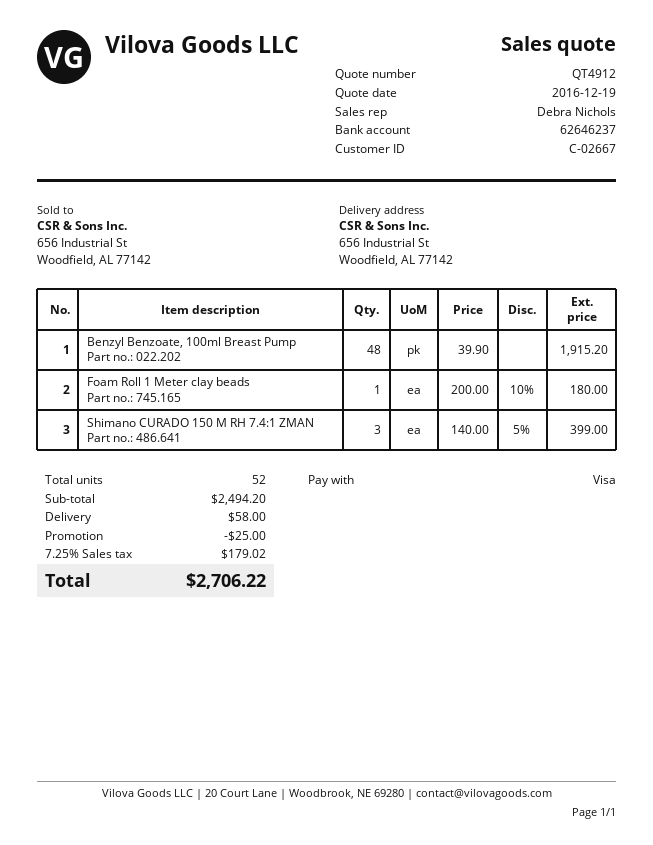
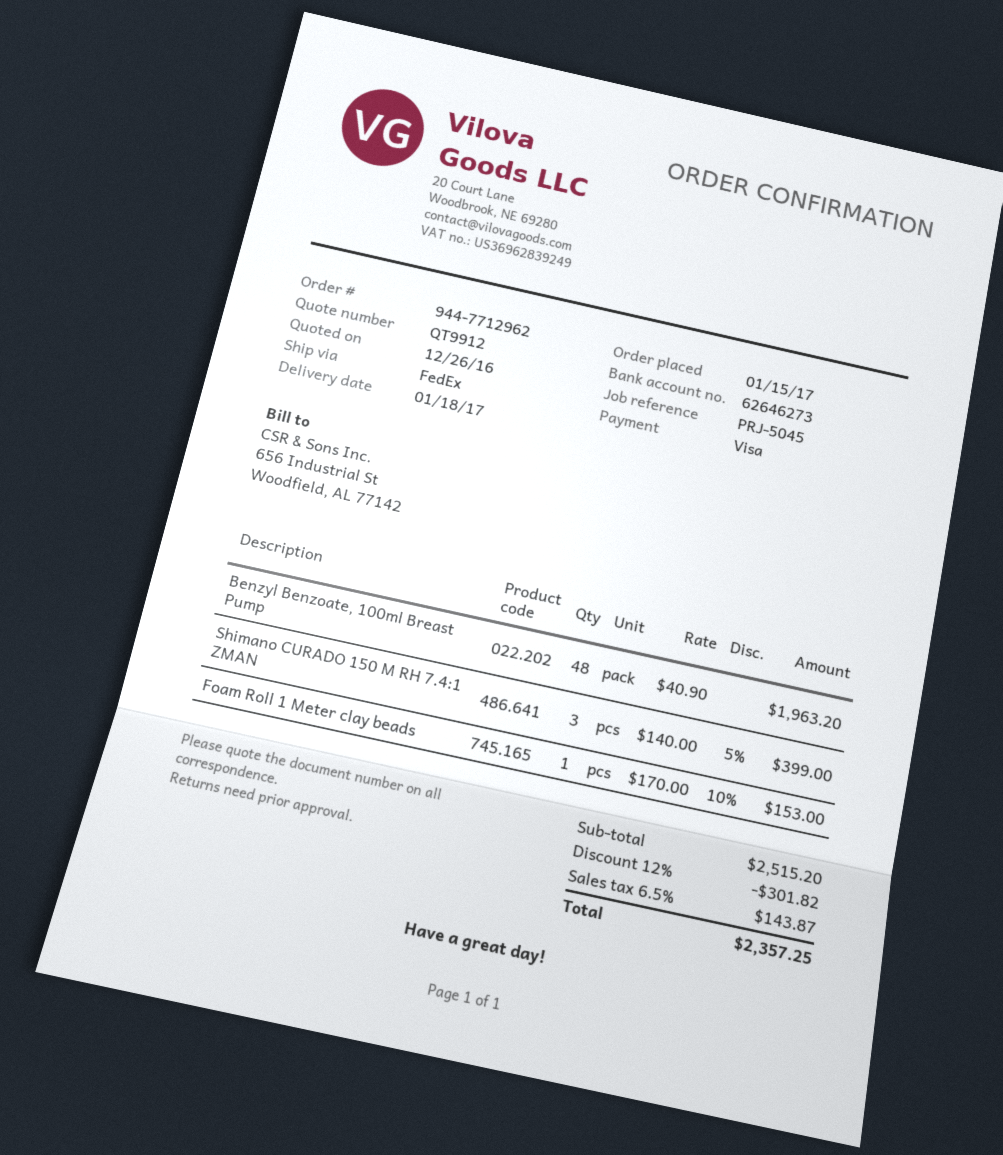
quote number: QT4912 -> QT9912
quote date: 2016-12-19 -> 2016-12-26
bank account: 62646237 -> 62646273
Benzyl Benzoate, 100ml Breast Pump: 48 x 39.90 = 1915.20 -> 48 x 40.90 = 1963.20
Foam Roll 1 Meter clay beads: 1 x 200.00 - 10% = 180.00 -> 1 x 170.00 - 10% = 153.00
subtotal: 2494.20 -> 2515.20
discount: 25.00 -> 301.82
shipping: 58.00 -> none
tax: 7.25% = 179.02 -> 6.5% = 143.87
total: 2706.22 -> 2357.25

